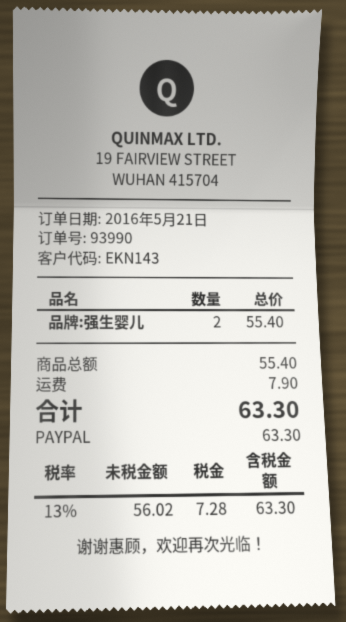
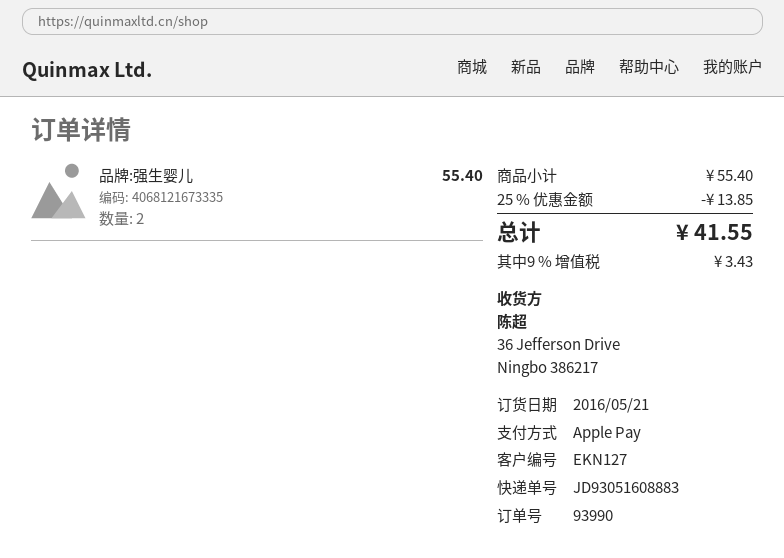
customer number: EKN143 -> EKN127
payment method: PayPal -> Apple Pay
discount: none -> 25% = 13.85
shipping: 7.90 -> none
tax: 13% = 7.28 -> 9% = 3.43
total: 63.30 -> 41.55

